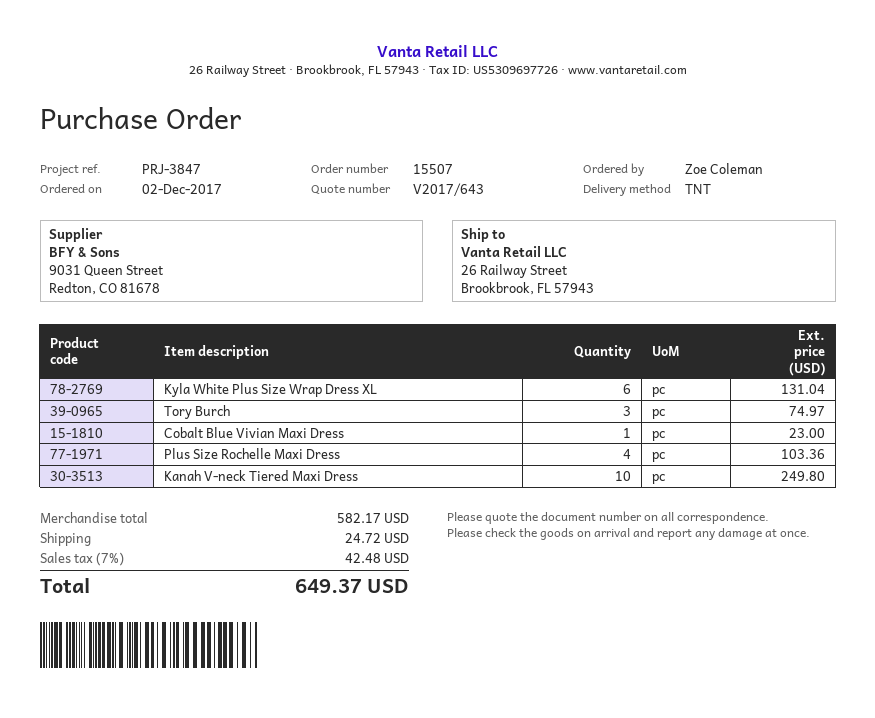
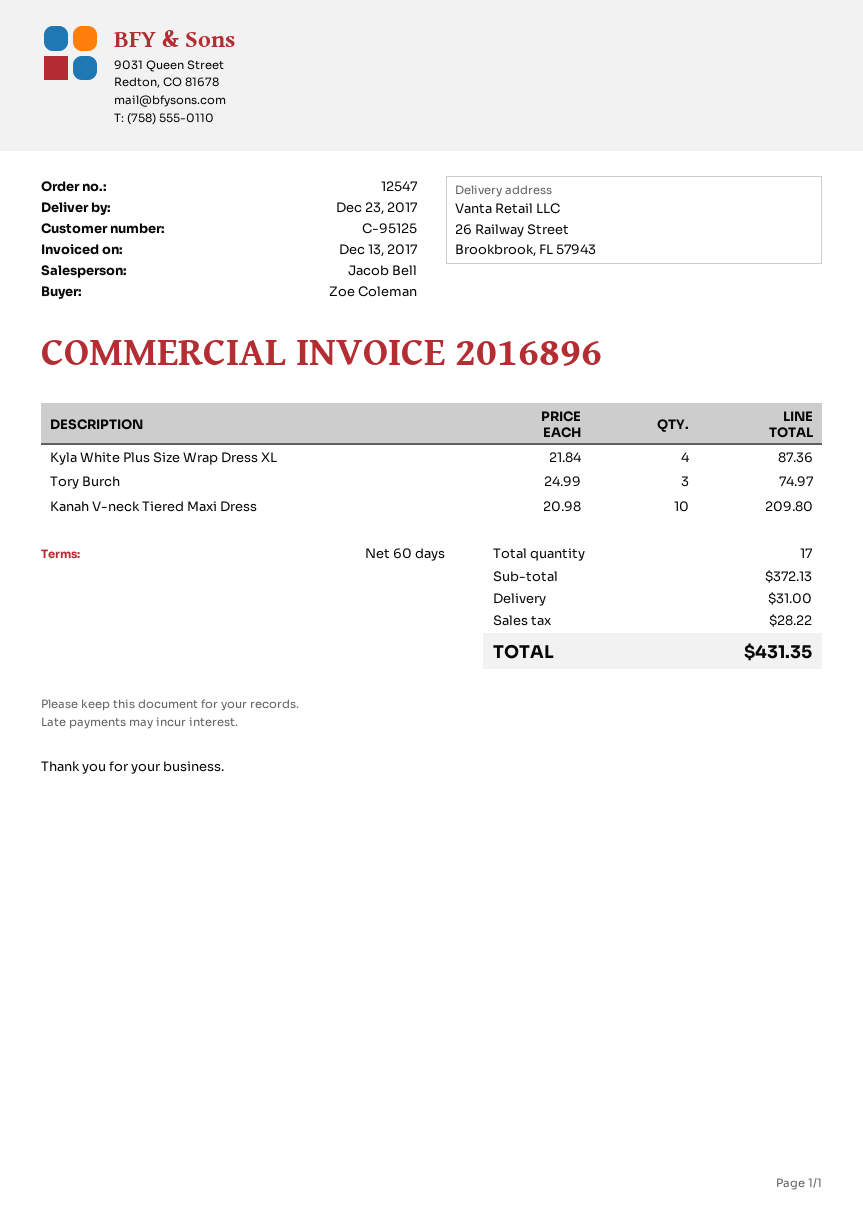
order number: 15507 -> 12547
Kyla White Plus Size Wrap Dress XL: 6 for 131.04 -> 4 for 87.36
Cobalt Blue Vivian Maxi Dress: 1 for 23.00 -> none
Plus Size Rochelle Maxi Dress: 4 for 103.36 -> none
Kanah V-neck Tiered Maxi Dress: 10 for 249.80 -> 10 for 209.80
subtotal: 582.17 -> 372.13
shipping: 24.72 -> 31.00
tax: 42.48 -> 28.22
total: 649.37 -> 431.35

